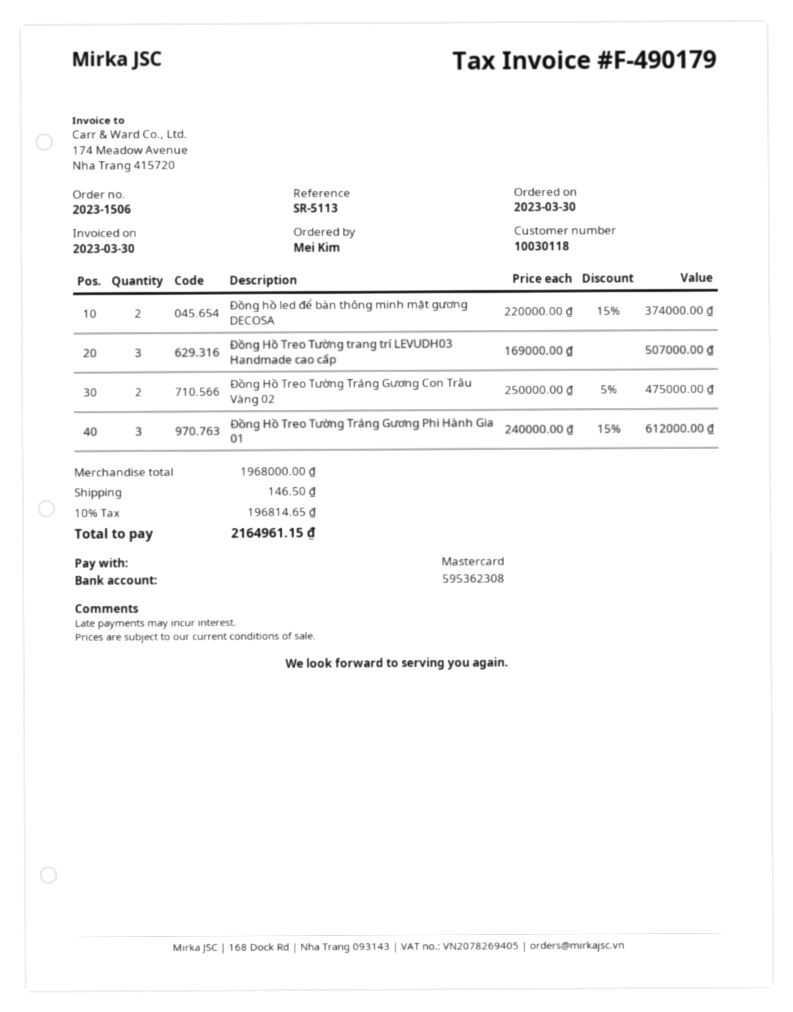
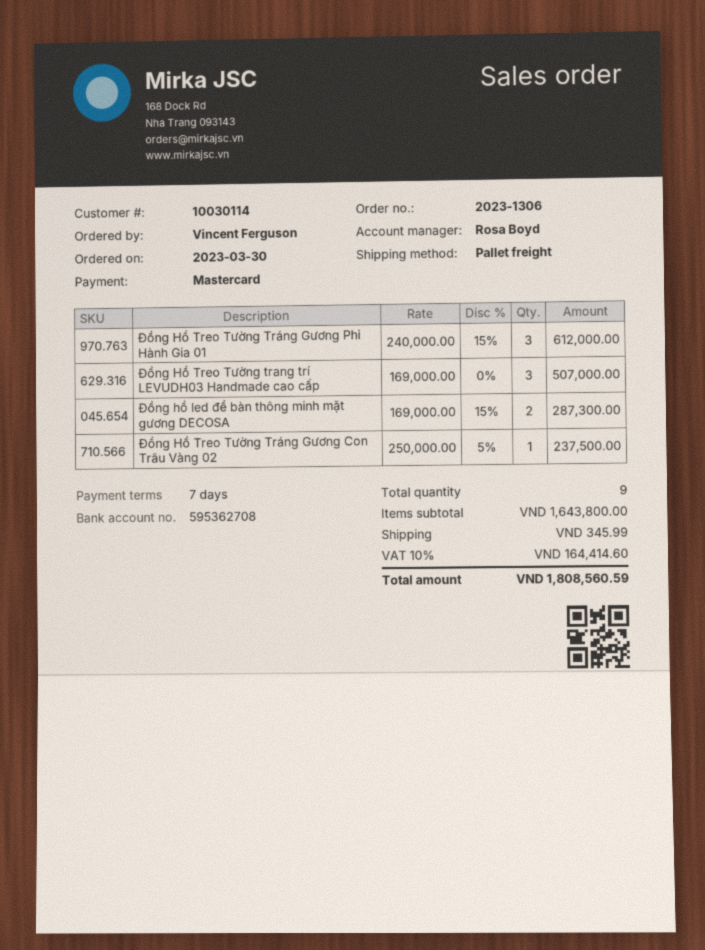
order number: 2023-1506 -> 2023-1306
customer number: 10030118 -> 10030114
ordered by: Mei Kim -> Vincent Ferguson
bank account: 595362308 -> 595362708
Đồng hồ led để bàn thông minh mặt gương DECOSA: 2 x 220000.00 - 15% = 374000.00 -> 2 x 169000.00 - 15% = 287300.00
Đồng Hồ Treo Tường Tráng Gương Con Trâu Vàng 02: 2 x 250000.00 - 5% = 475000.00 -> 1 x 250000.00 - 5% = 237500.00
subtotal: 1968000.00 -> 1643800.00
shipping: 146.50 -> 345.99
tax: 10% = 196814.65 -> 10% = 164414.60
total: 2164961.15 -> 1808560.59

